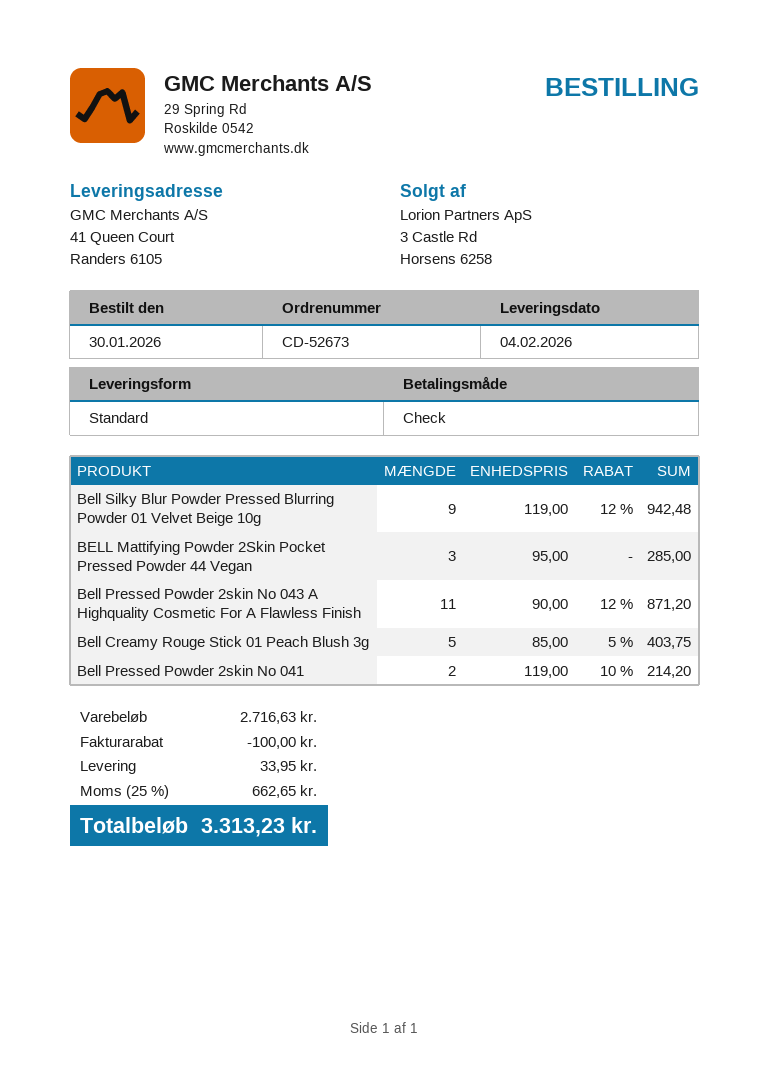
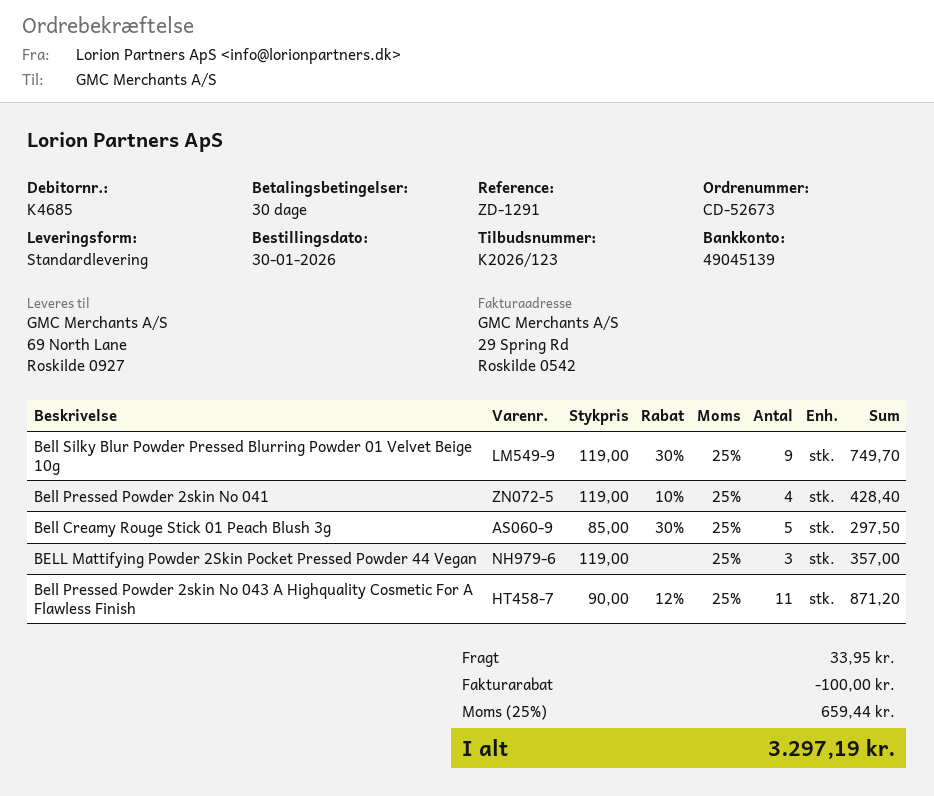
ship to: 41 Queen Court, Randers 6105 -> 69 North Lane, Roskilde 0927
Bell Silky Blur Powder Pressed Blurring Powder 01 Velvet Beige 10g: 9 x 119.00 - 12% = 942.48 -> 9 x 119.00 - 30% = 749.70
BELL Mattifying Powder 2Skin Pocket Pressed Powder 44 Vegan: 3 x 95.00 = 285.00 -> 3 x 119.00 = 357.00
Bell Creamy Rouge Stick 01 Peach Blush 3g: 5 x 85.00 - 5% = 403.75 -> 5 x 85.00 - 30% = 297.50
Bell Pressed Powder 2skin No 041: 2 x 119.00 - 10% = 214.20 -> 4 x 119.00 - 10% = 428.40
tax: 25% = 662.65 -> 25% = 659.44
total: 3313.23 -> 3297.19

